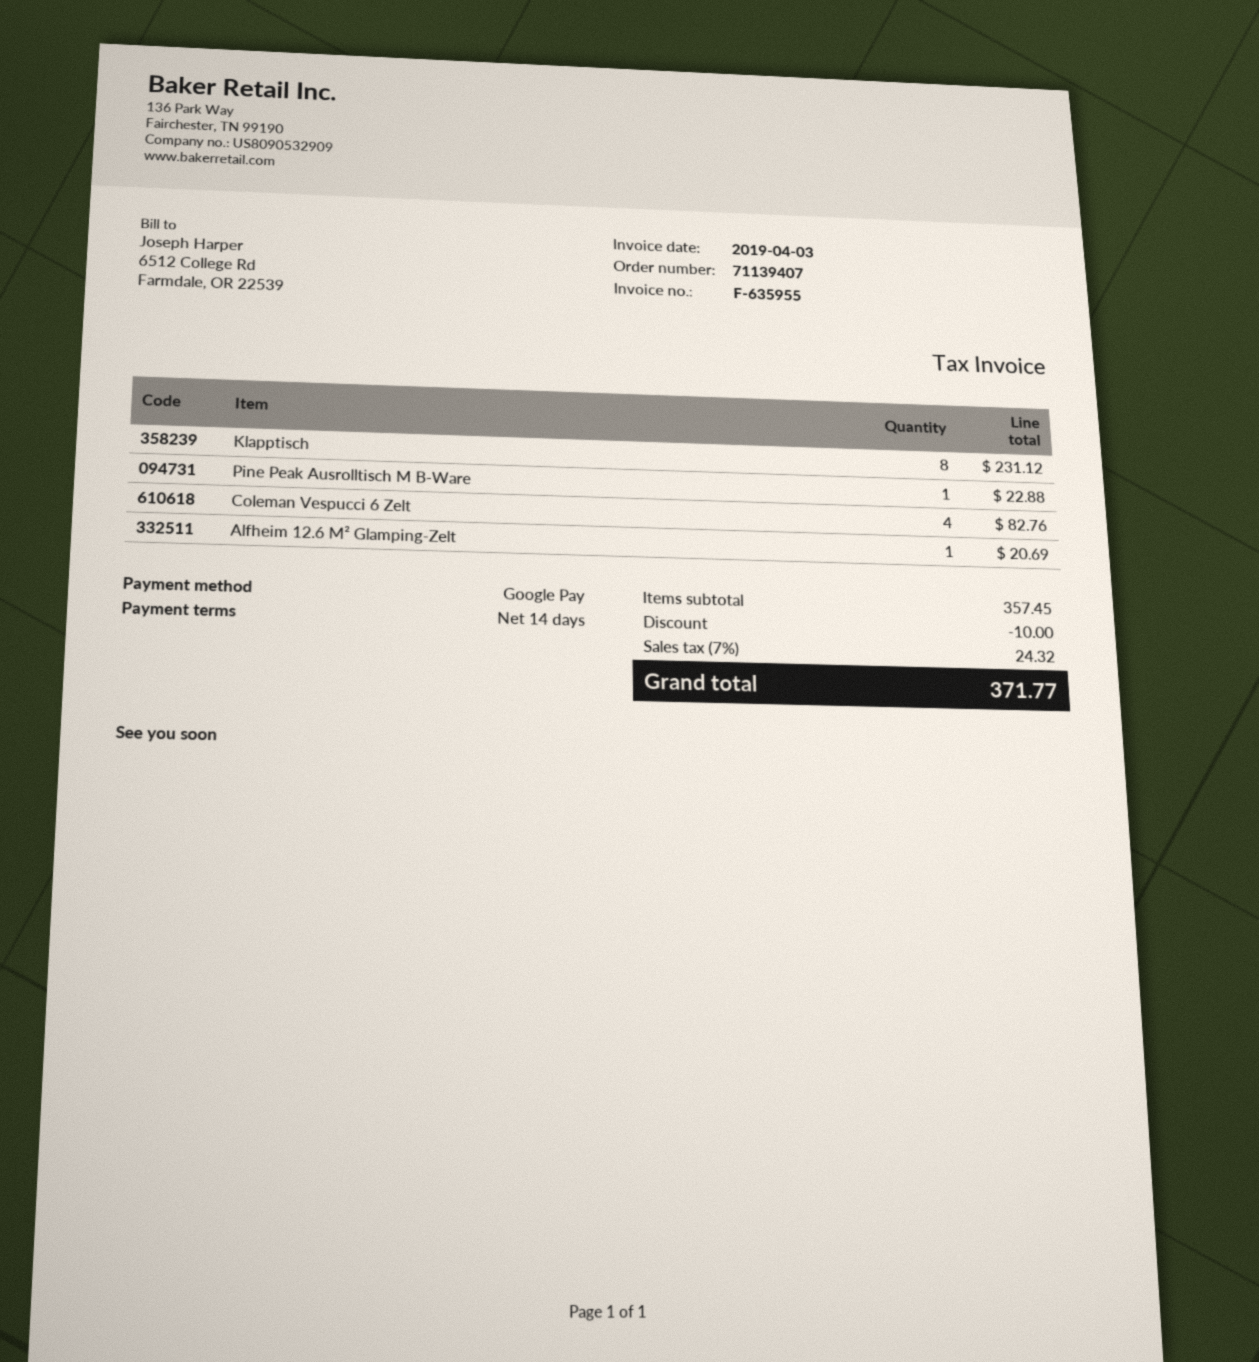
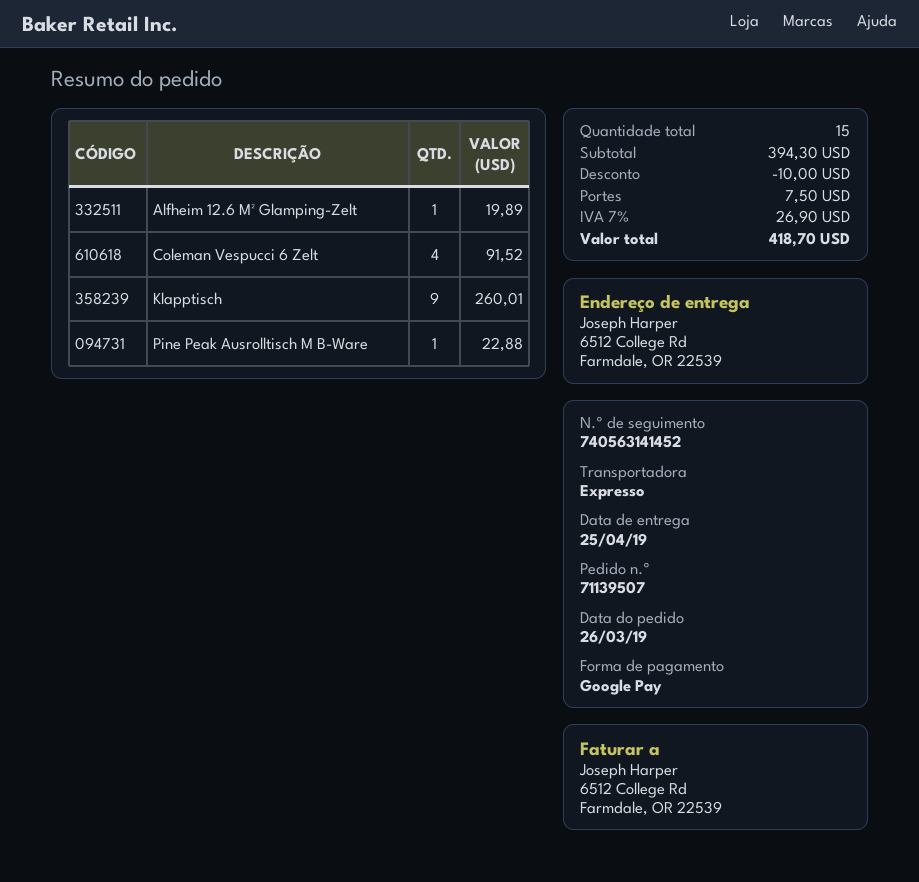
order number: 71139407 -> 71139507
Klapptisch: 8 for 231.12 -> 9 for 260.01
Coleman Vespucci 6 Zelt: 4 for 82.76 -> 4 for 91.52
Alfheim 12.6 M² Glamping-Zelt: 1 for 20.69 -> 1 for 19.89
subtotal: 357.45 -> 394.30
shipping: none -> 7.50
tax: 7% = 24.32 -> 7% = 26.90
total: 371.77 -> 418.70

